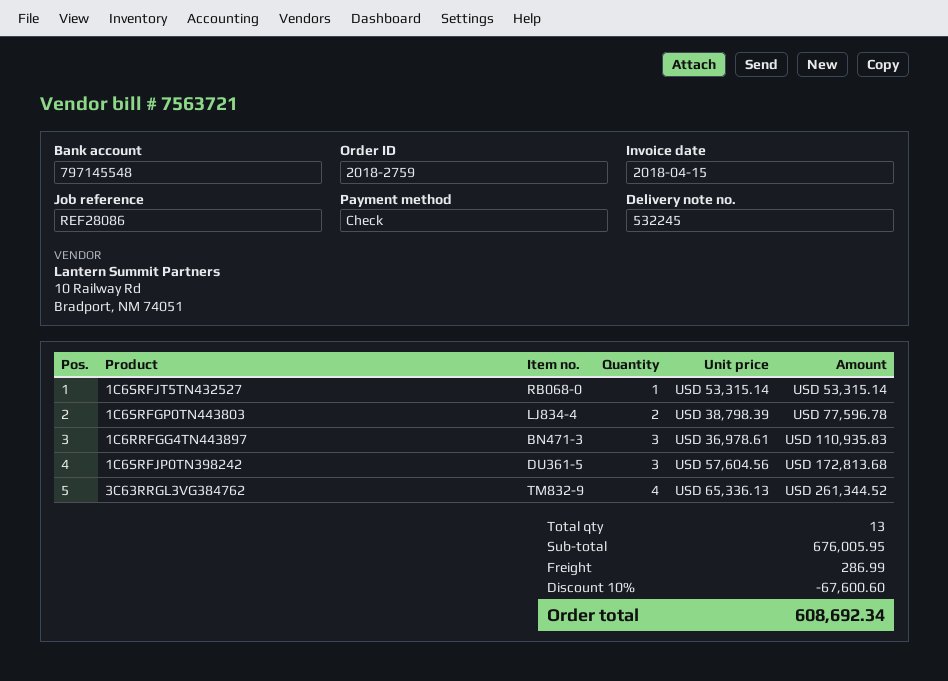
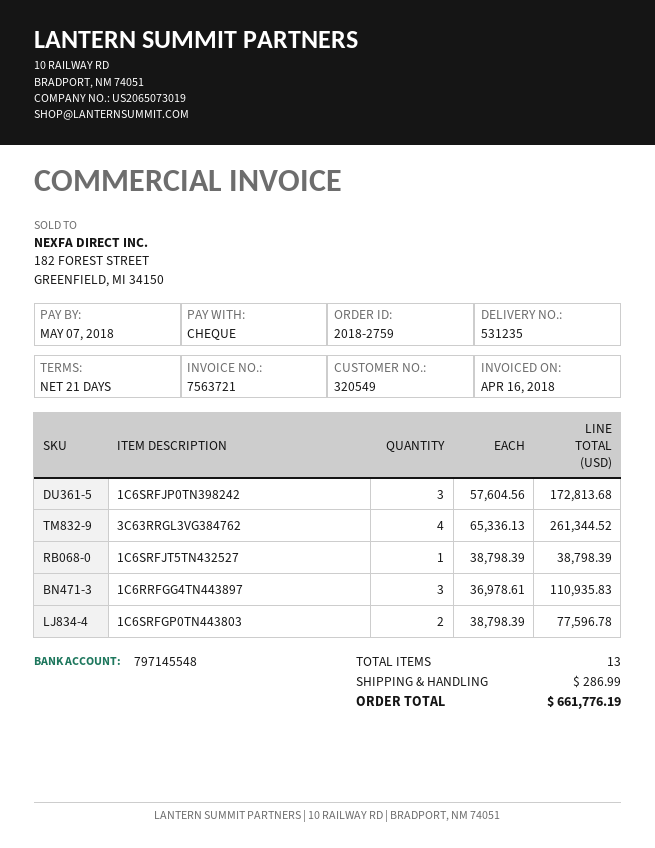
delivery note number: 532245 -> 531235
invoice date: 2018-04-15 -> 2018-04-16
1C6SRFJT5TN432527: 1 x 53315.14 = 53315.14 -> 1 x 38798.39 = 38798.39
discount: 10% = 67600.60 -> none
total: 608692.34 -> 661776.19

